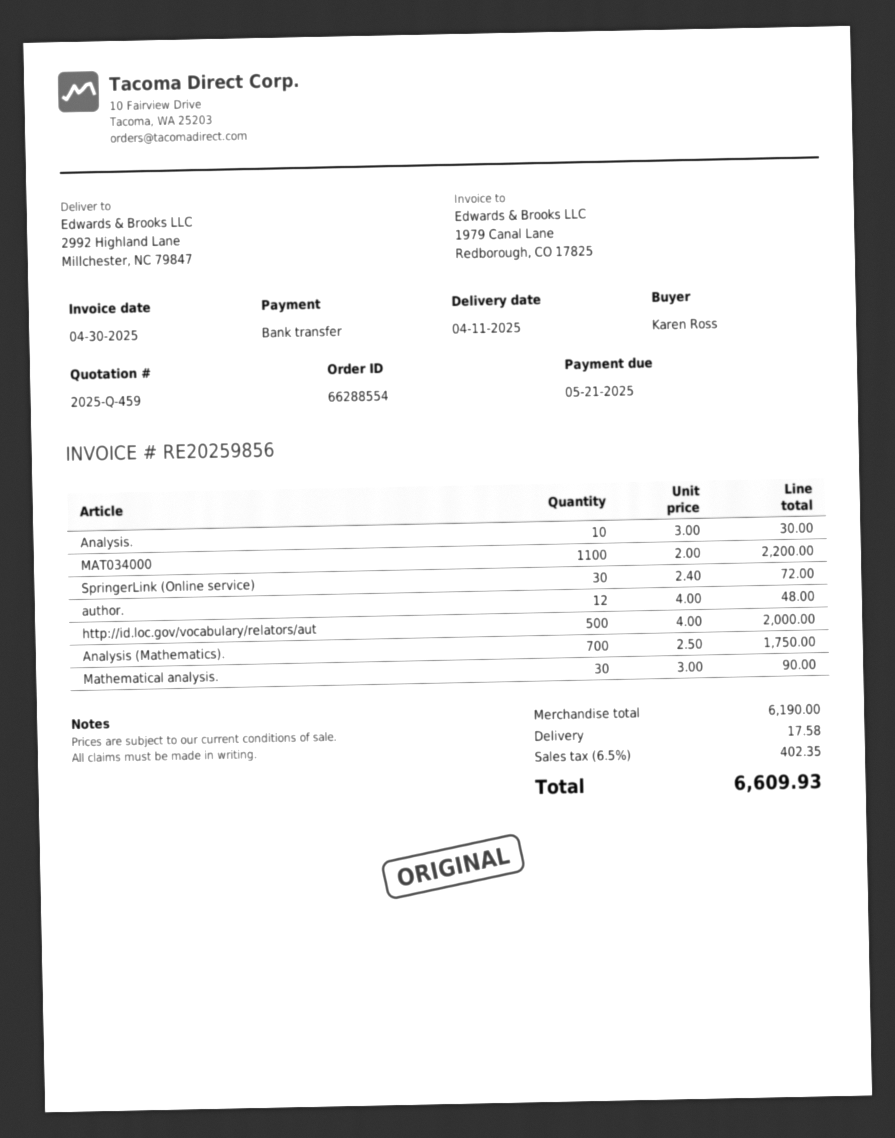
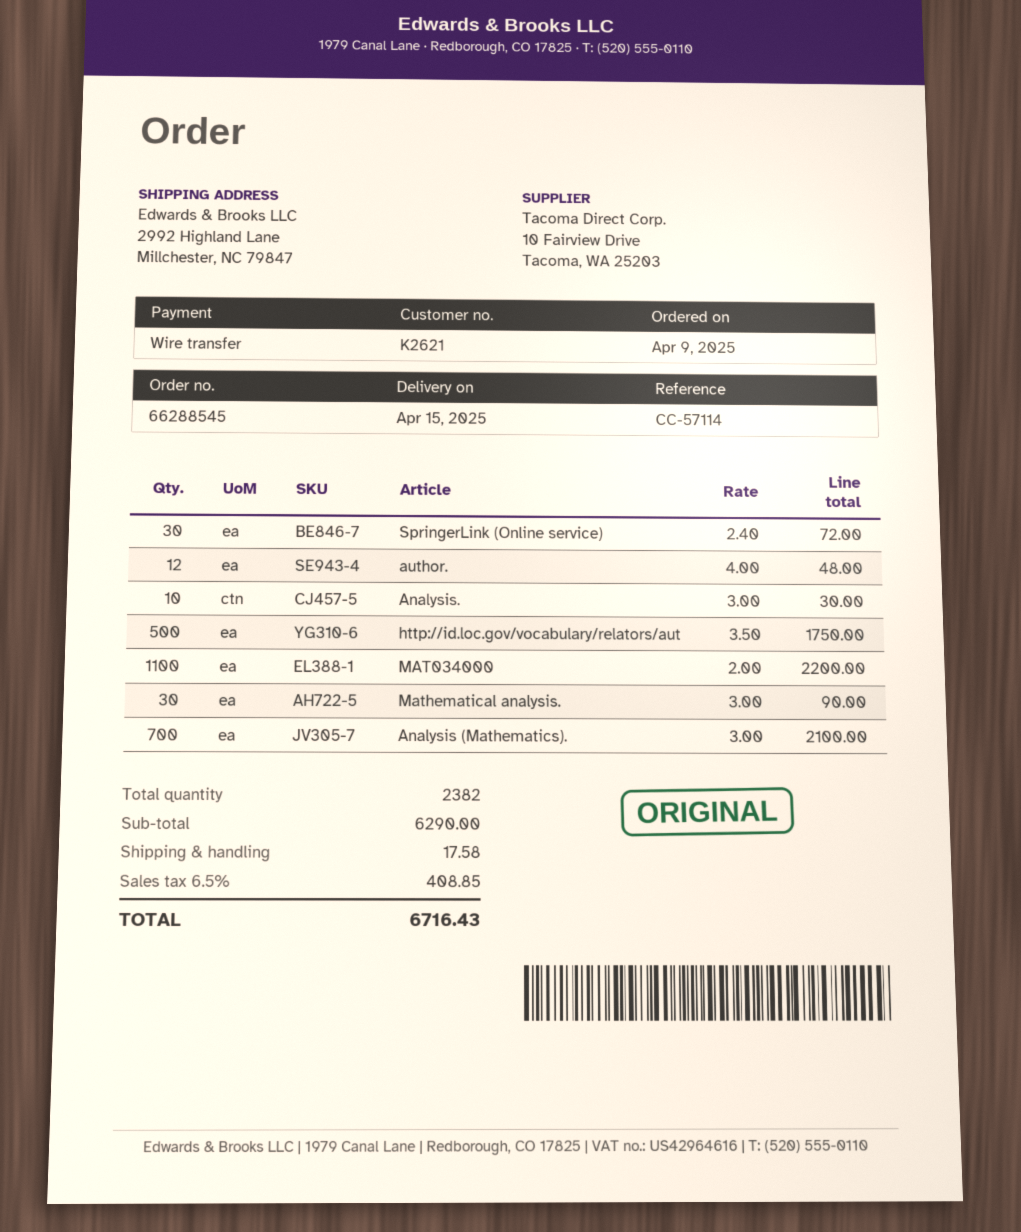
order number: 66288554 -> 66288545
delivery date: 2025-04-11 -> 2025-04-15
http://id.loc.gov/vocabulary/relators/aut: 500 x 4.00 = 2000.00 -> 500 x 3.50 = 1750.00
Analysis (Mathematics).: 700 x 2.50 = 1750.00 -> 700 x 3.00 = 2100.00
subtotal: 6190.00 -> 6290.00
tax: 6.5% = 402.35 -> 6.5% = 408.85
total: 6609.93 -> 6716.43

